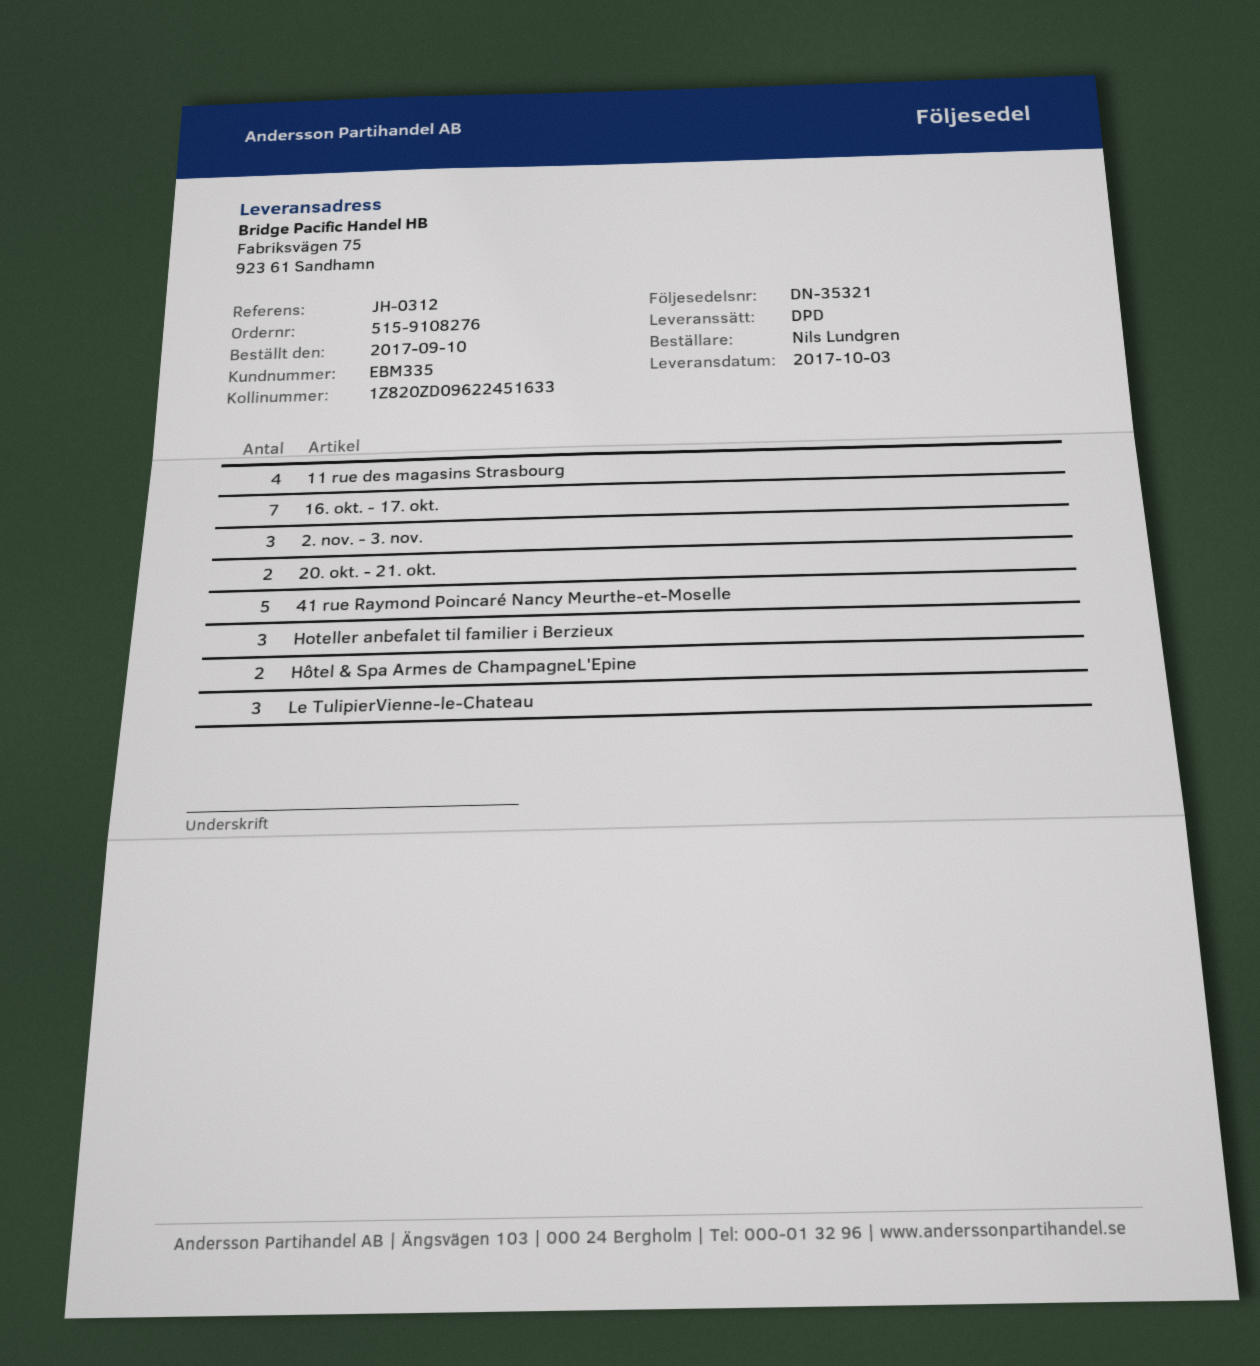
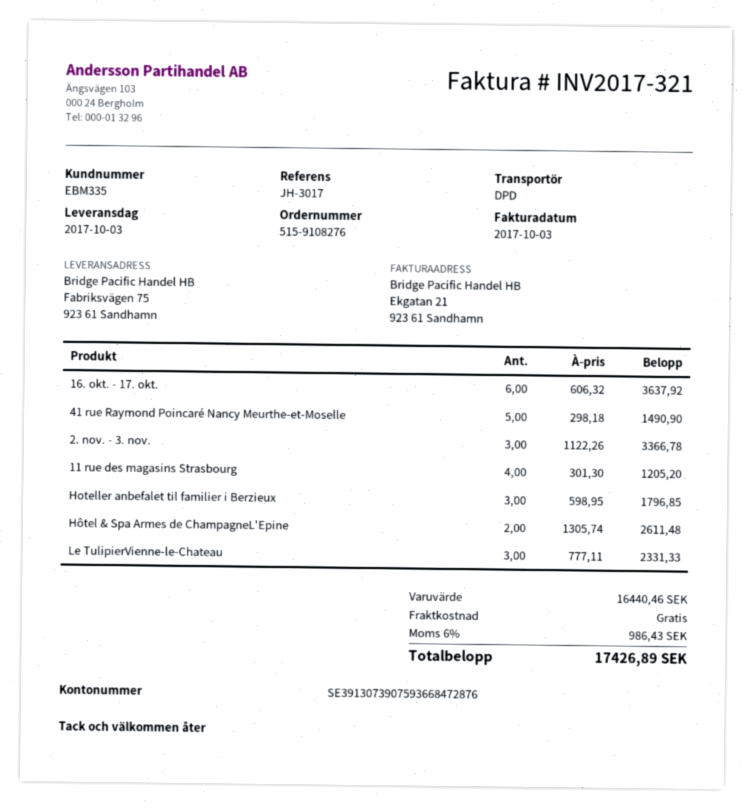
reference: JH-0312 -> JH-3017
16. okt. - 17. okt.: 7 -> 6
20. okt. - 21. okt.: 2 -> none

